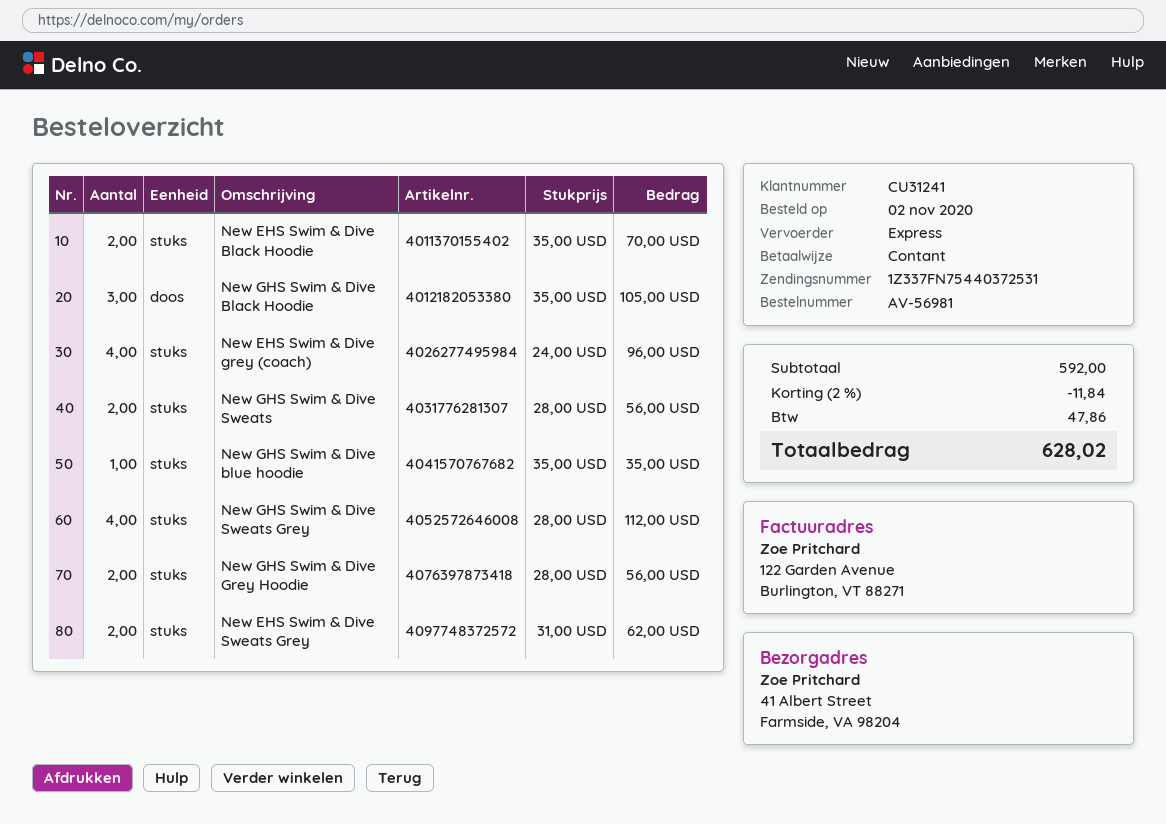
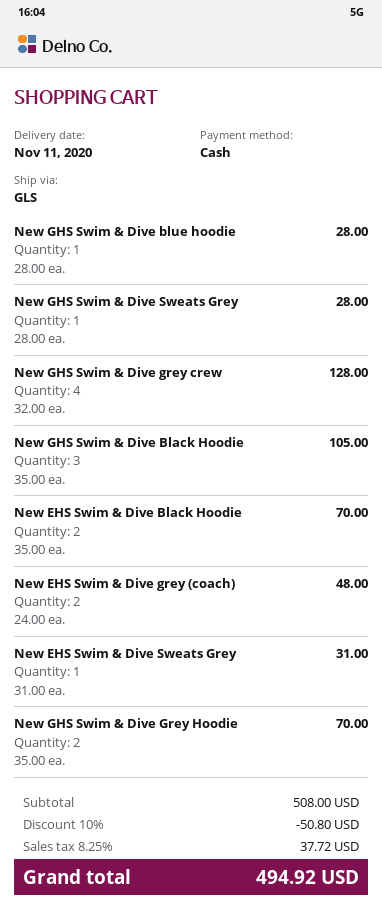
shipping method: express -> GLS
New EHS Swim & Dive grey (coach): 4 x 24.00 = 96.00 -> 2 x 24.00 = 48.00
New GHS Swim & Dive Sweats: 2 x 28.00 = 56.00 -> none
New GHS Swim & Dive blue hoodie: 1 x 35.00 = 35.00 -> 1 x 28.00 = 28.00
New GHS Swim & Dive Sweats Grey: 4 x 28.00 = 112.00 -> 1 x 28.00 = 28.00
New GHS Swim & Dive Grey Hoodie: 2 x 28.00 = 56.00 -> 2 x 35.00 = 70.00
New EHS Swim & Dive Sweats Grey: 2 x 31.00 = 62.00 -> 1 x 31.00 = 31.00
New GHS Swim & Dive grey crew: none -> 4 x 32.00 = 128.00
subtotal: 592.00 -> 508.00
discount: 2% = 11.84 -> 10% = 50.80
tax: 47.86 -> 37.72
total: 628.02 -> 494.92

